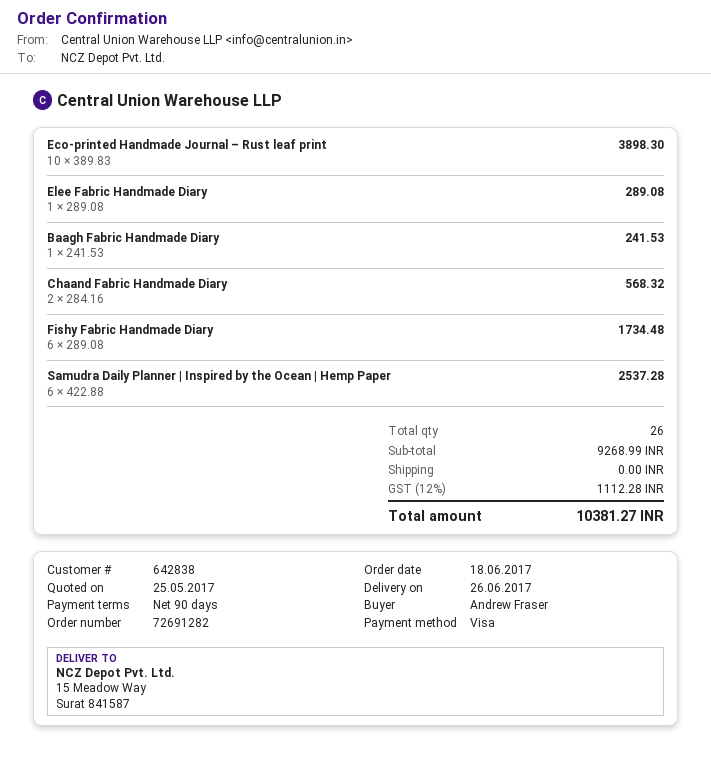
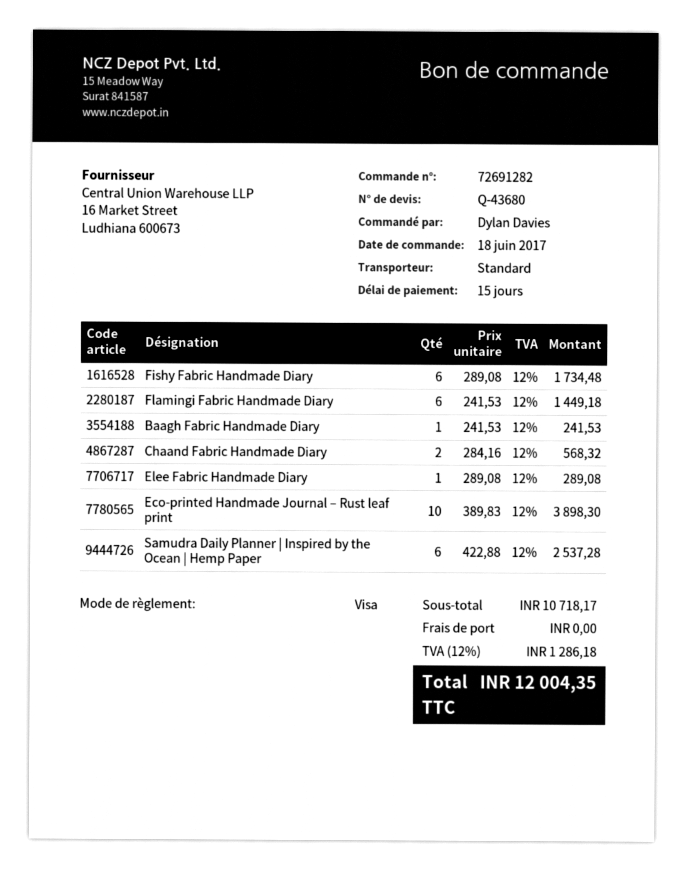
payment terms: 90 days -> 15 days
ordered by: Andrew Fraser -> Dylan Davies
Flamingi Fabric Handmade Diary: none -> 6 x 241.53 = 1449.18
subtotal: 9268.99 -> 10718.17
tax: 12% = 1112.28 -> 12% = 1286.18
total: 10381.27 -> 12004.35

